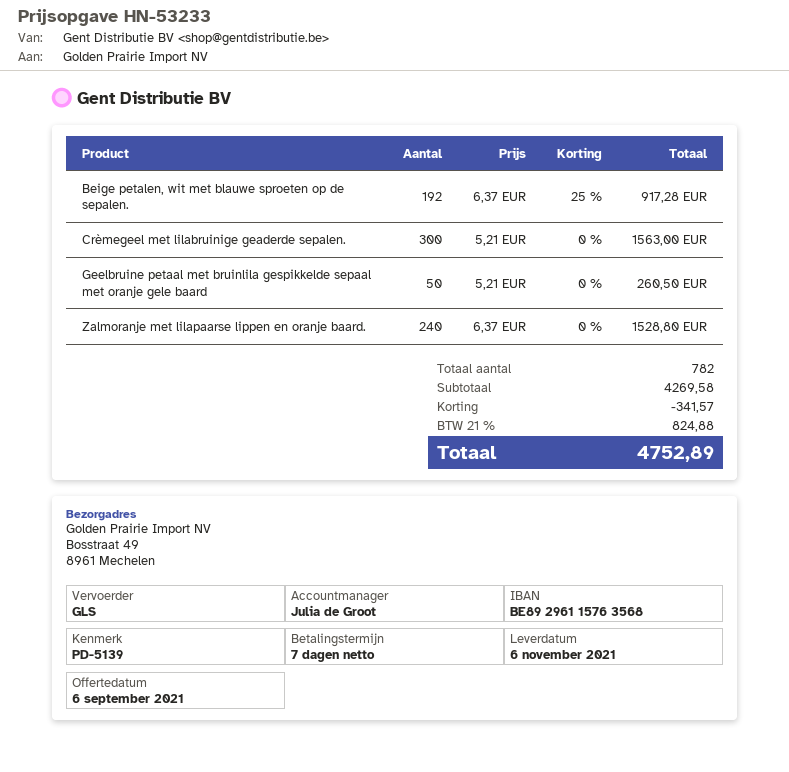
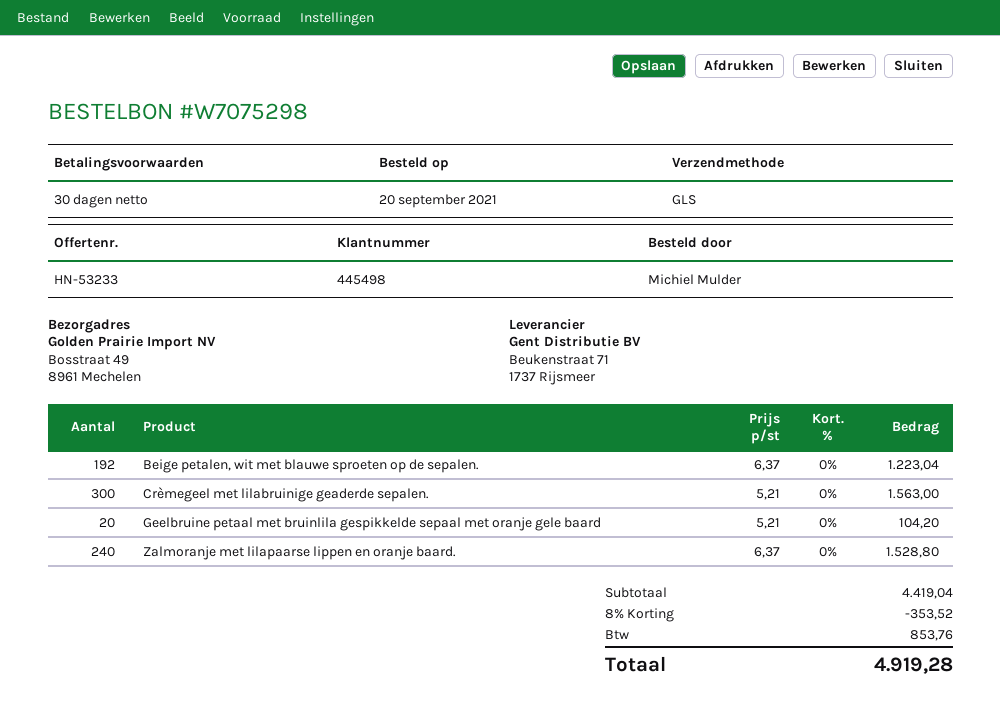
payment terms: 7 days -> 30 days
Beige petalen, wit met blauwe sproeten op de sepalen.: 192 x 6.37 - 25% = 917.28 -> 192 x 6.37 = 1223.04
Geelbruine petaal met bruinlila gespikkelde sepaal met oranje gele baard: 50 x 5.21 = 260.50 -> 20 x 5.21 = 104.20
subtotal: 4269.58 -> 4419.04
discount: 341.57 -> 353.52
tax: 824.88 -> 853.76
total: 4752.89 -> 4919.28

